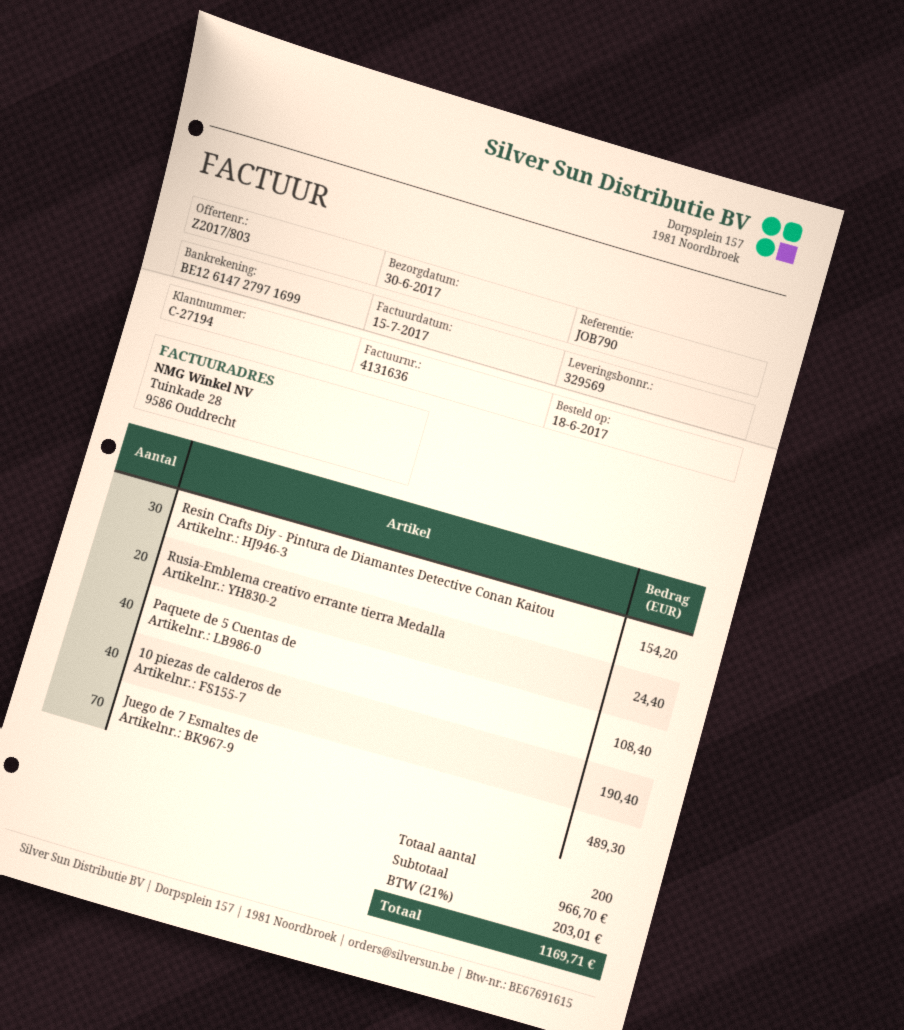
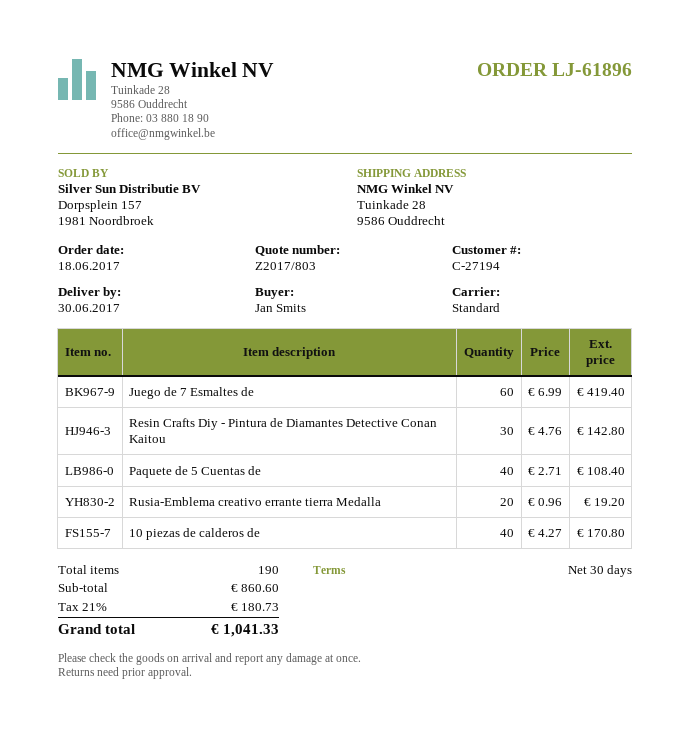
Resin Crafts Diy - Pintura de Diamantes Detective Conan Kaitou: 30 for 154.20 -> 30 for 142.80
Rusia-Emblema creativo errante tierra Medalla: 20 for 24.40 -> 20 for 19.20
10 piezas de calderos de: 40 for 190.40 -> 40 for 170.80
Juego de 7 Esmaltes de: 70 for 489.30 -> 60 for 419.40
total quantity: 200 -> 190
subtotal: 966.70 -> 860.60
tax: 21% = 203.01 -> 21% = 180.73
total: 1169.71 -> 1041.33

